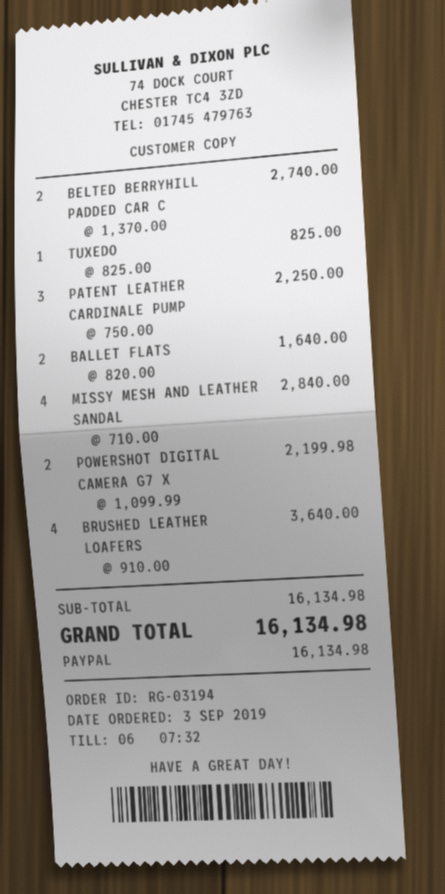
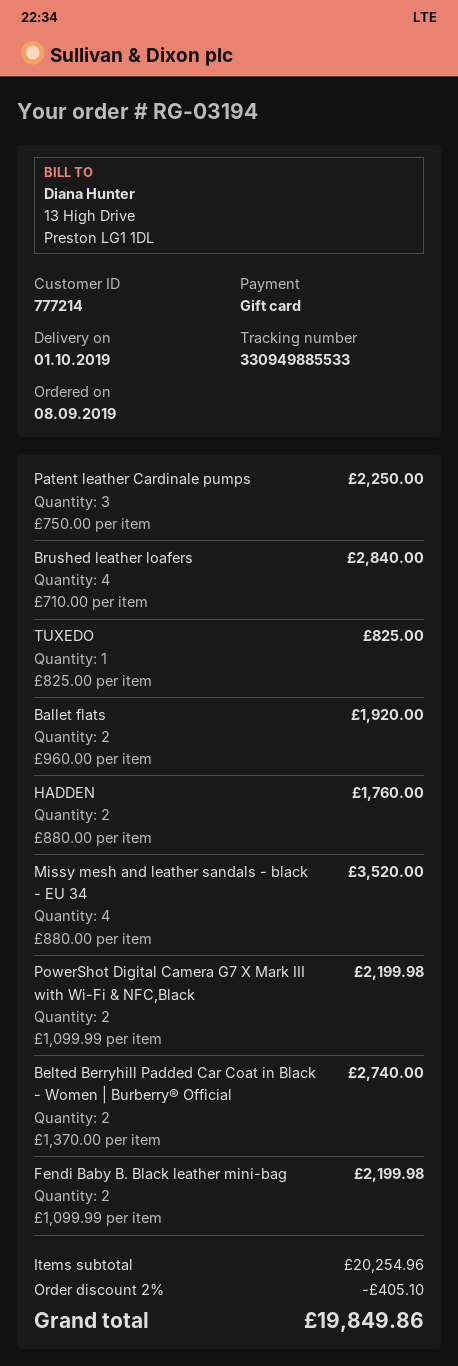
order date: 2019-09-03 -> 2019-09-08
payment method: PayPal -> gift card
BALLET FLATS: 2 x 820.00 = 1640.00 -> 2 x 960.00 = 1920.00
MISSY MESH AND LEATHER SANDAL: 4 x 710.00 = 2840.00 -> 4 x 880.00 = 3520.00
BRUSHED LEATHER LOAFERS: 4 x 910.00 = 3640.00 -> 4 x 710.00 = 2840.00
HADDEN: none -> 2 x 880.00 = 1760.00
Fendi Baby B. Black leather mini-bag: none -> 2 x 1099.99 = 2199.98
subtotal: 16134.98 -> 20254.96
discount: none -> 2% = 405.10
total: 16134.98 -> 19849.86

